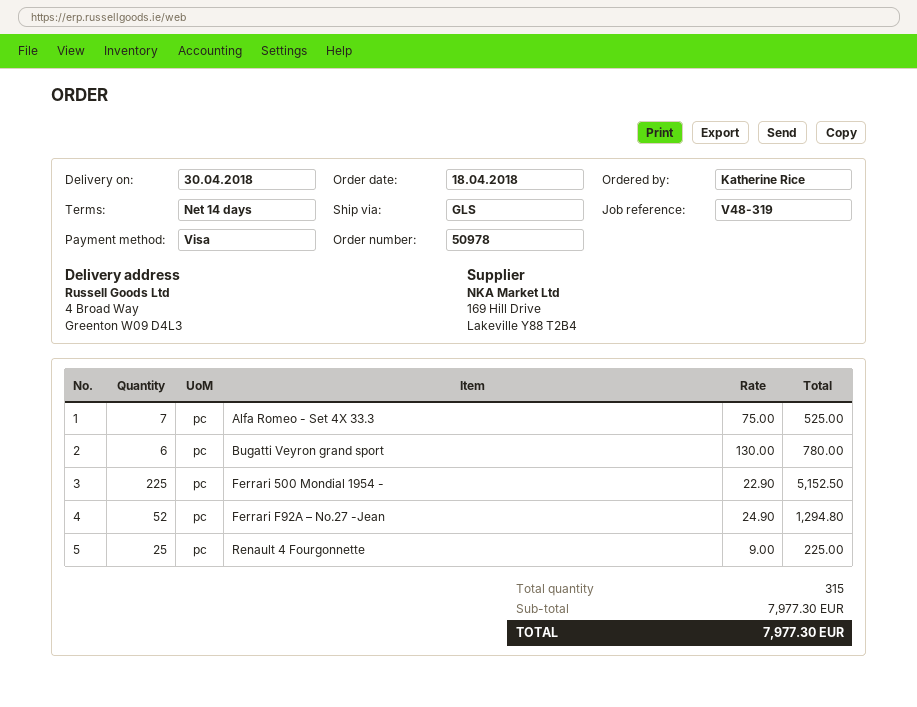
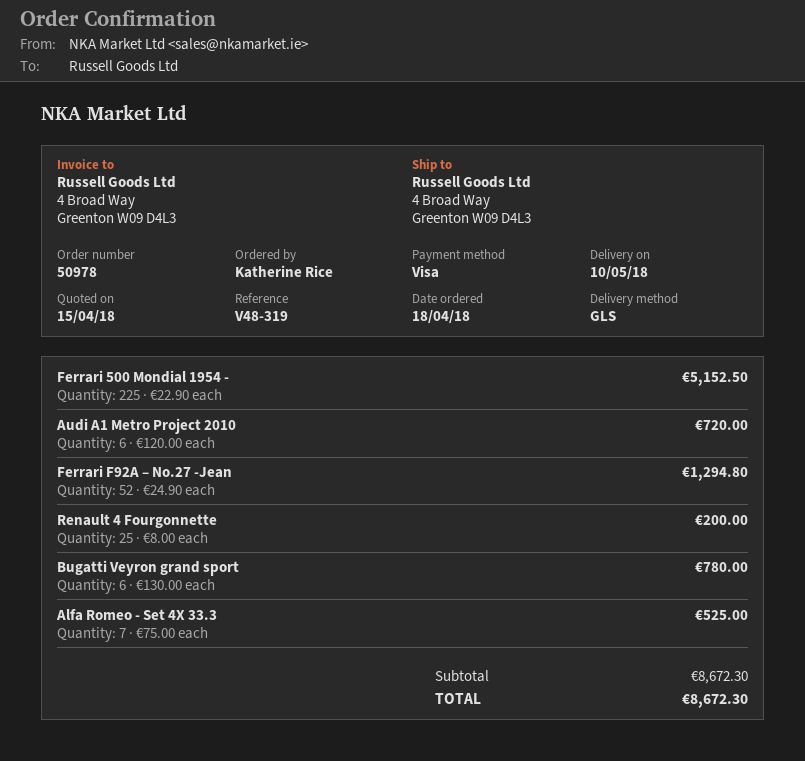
delivery date: 2018-04-30 -> 2018-05-10
Renault 4 Fourgonnette: 25 x 9.00 = 225.00 -> 25 x 8.00 = 200.00
Audi A1 Metro Project 2010: none -> 6 x 120.00 = 720.00
subtotal: 7977.30 -> 8672.30
total: 7977.30 -> 8672.30

